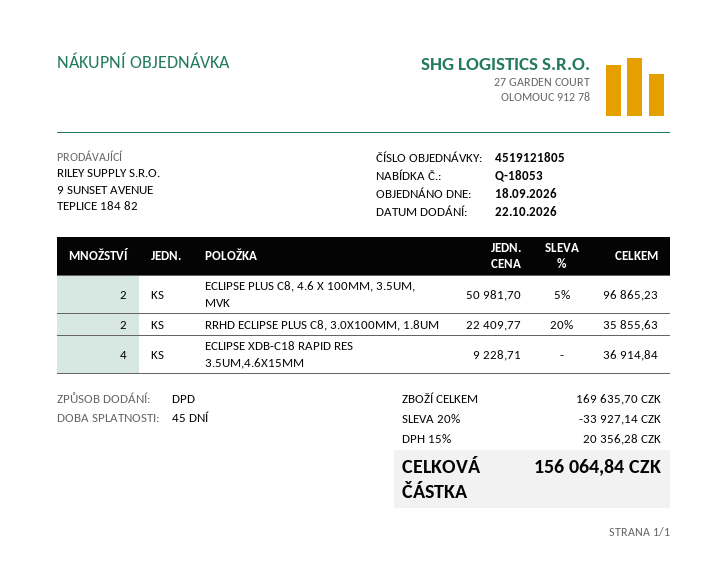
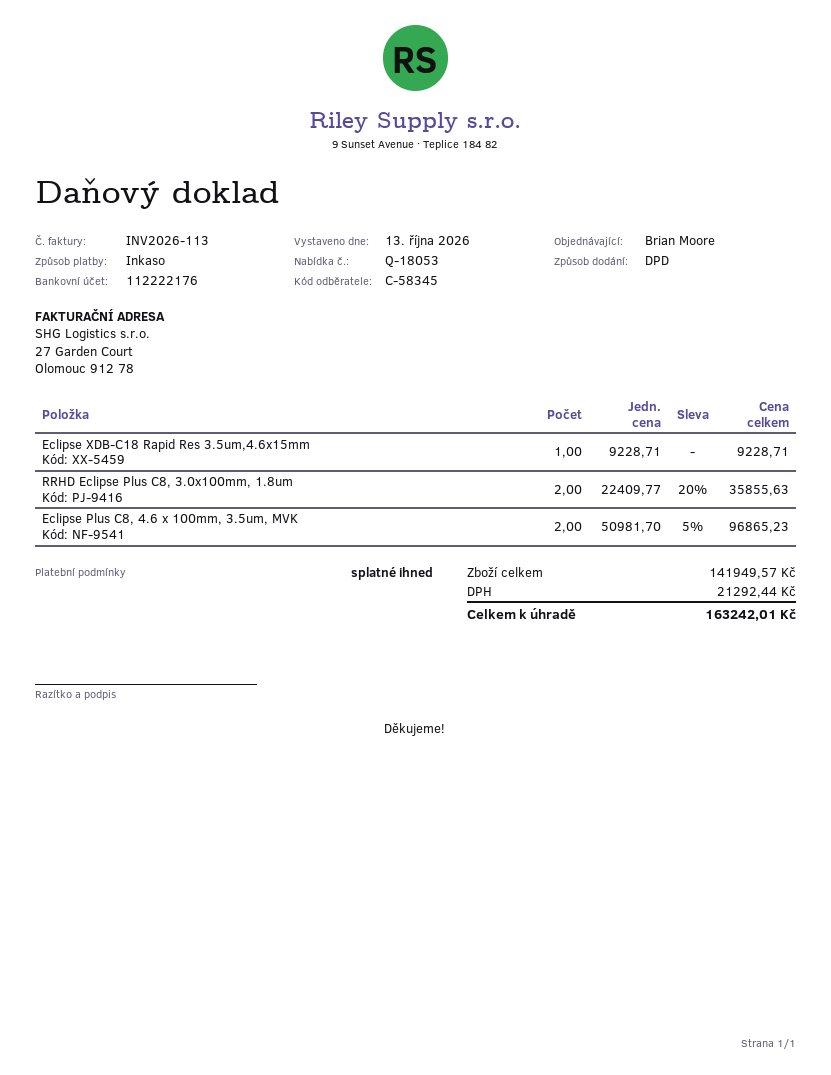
payment terms: 45 days -> on receipt
ECLIPSE XDB-C18 RAPID RES 3.5UM,4.6X15MM: 4 x 9228.71 = 36914.84 -> 1 x 9228.71 = 9228.71
subtotal: 169635.70 -> 141949.57
discount: 20% = 33927.14 -> none
tax: 20356.28 -> 21292.44
total: 156064.84 -> 163242.01

